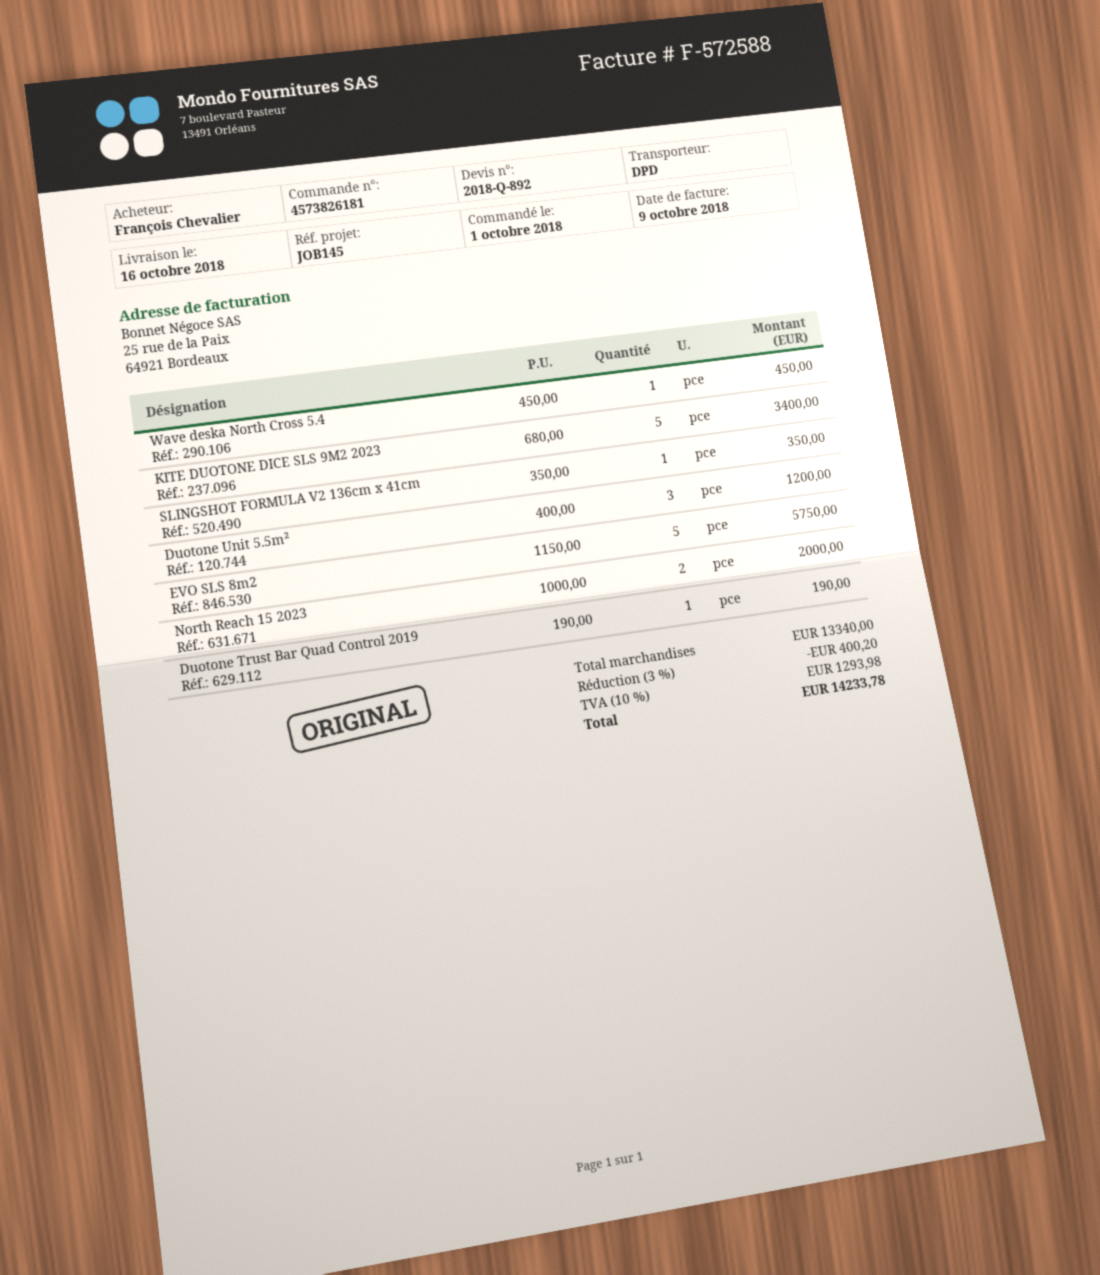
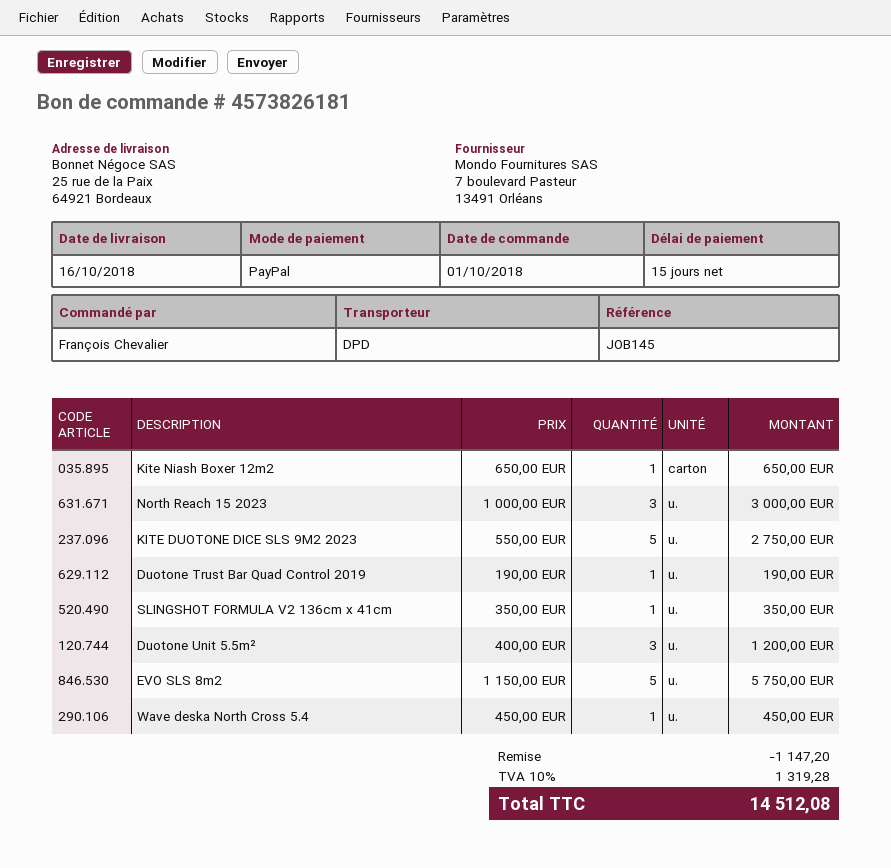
KITE DUOTONE DICE SLS 9M2 2023: 5 x 680.00 = 3400.00 -> 5 x 550.00 = 2750.00
North Reach 15 2023: 2 x 1000.00 = 2000.00 -> 3 x 1000.00 = 3000.00
Kite Niash Boxer 12m2: none -> 1 x 650.00 = 650.00
discount: 400.20 -> 1147.20
tax: 10% = 1293.98 -> 10% = 1319.28
total: 14233.78 -> 14512.08

